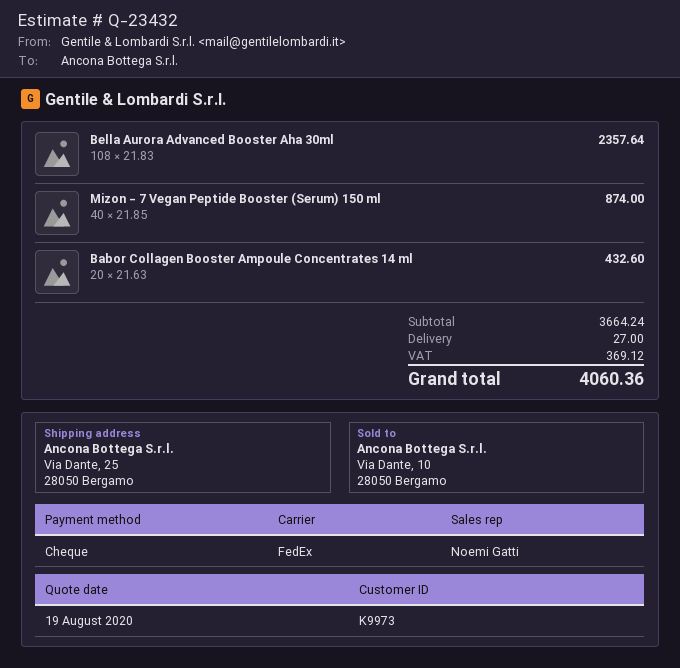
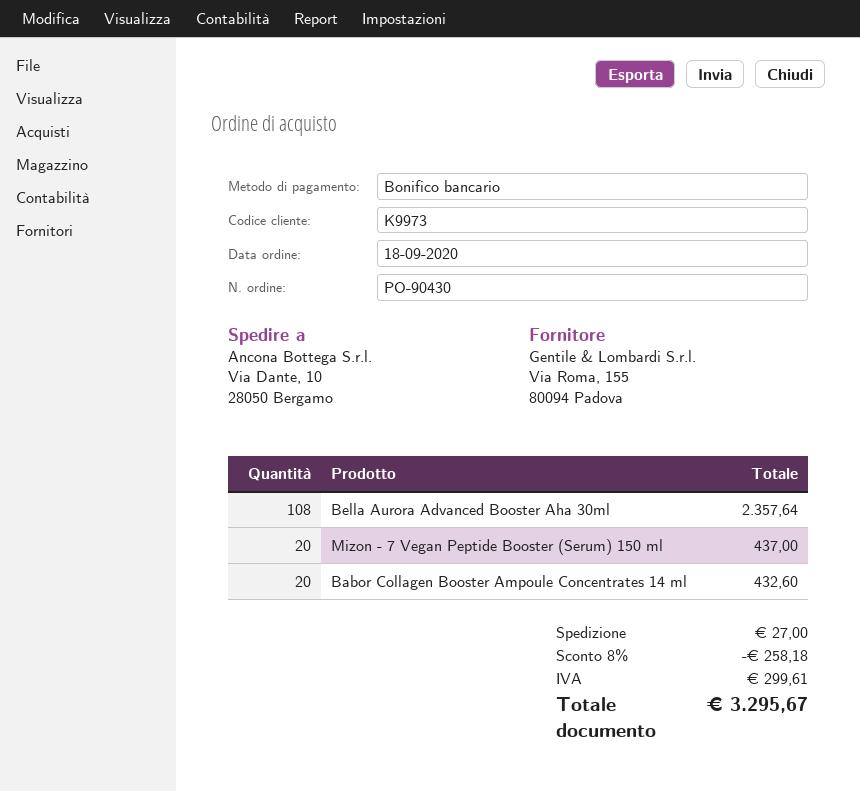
payment method: cheque -> bank transfer
ship to: Via Dante, 25, 28050 Bergamo -> Via Dante, 10, 28050 Bergamo
Mizon - 7 Vegan Peptide Booster (Serum) 150 ml: 40 for 874.00 -> 20 for 437.00
discount: none -> 8% = 258.18
tax: 369.12 -> 299.61
total: 4060.36 -> 3295.67

